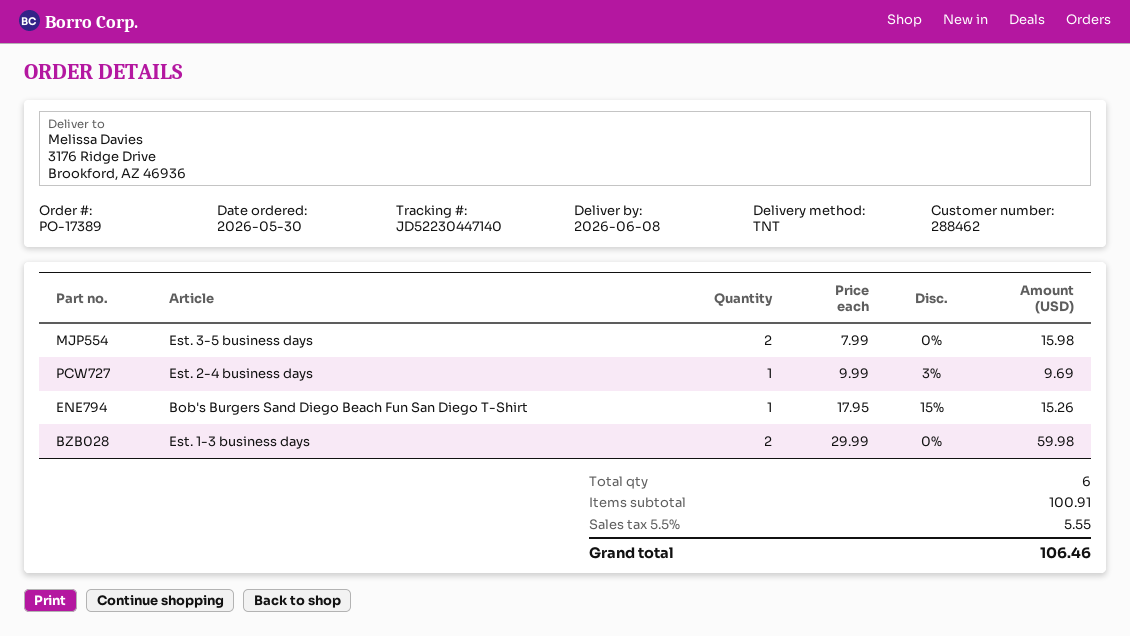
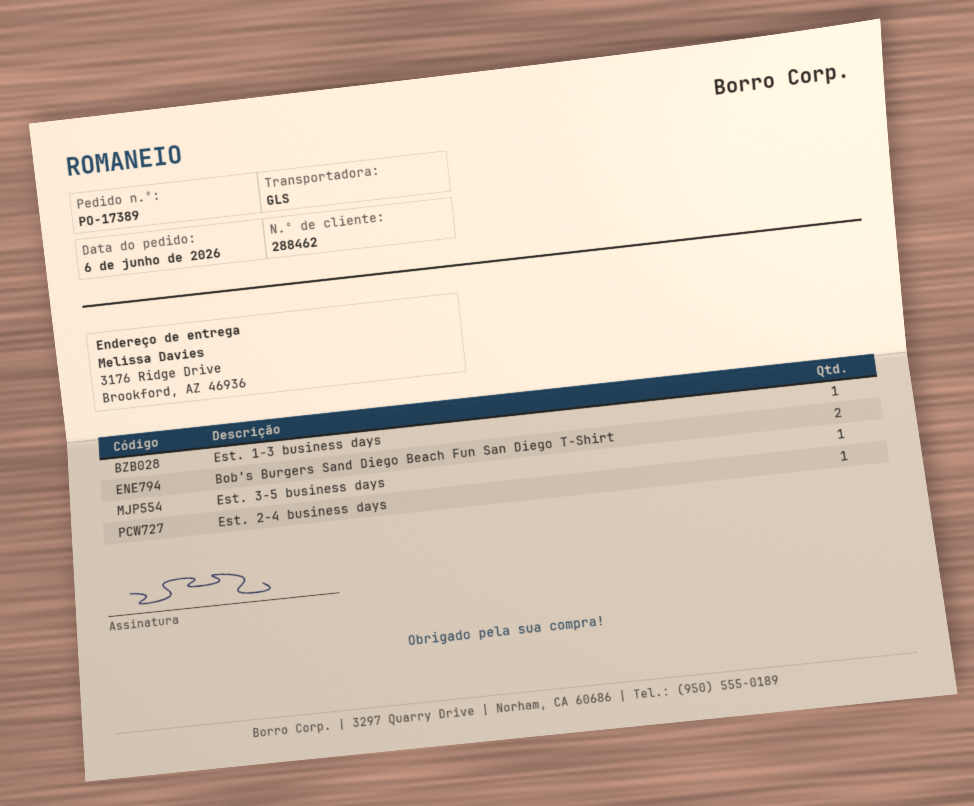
order date: 2026-05-30 -> 2026-06-06
shipping method: TNT -> GLS
Est. 3-5 business days: 2 -> 1
Bob's Burgers Sand Diego Beach Fun San Diego T-Shirt: 1 -> 2
Est. 1-3 business days: 2 -> 1

